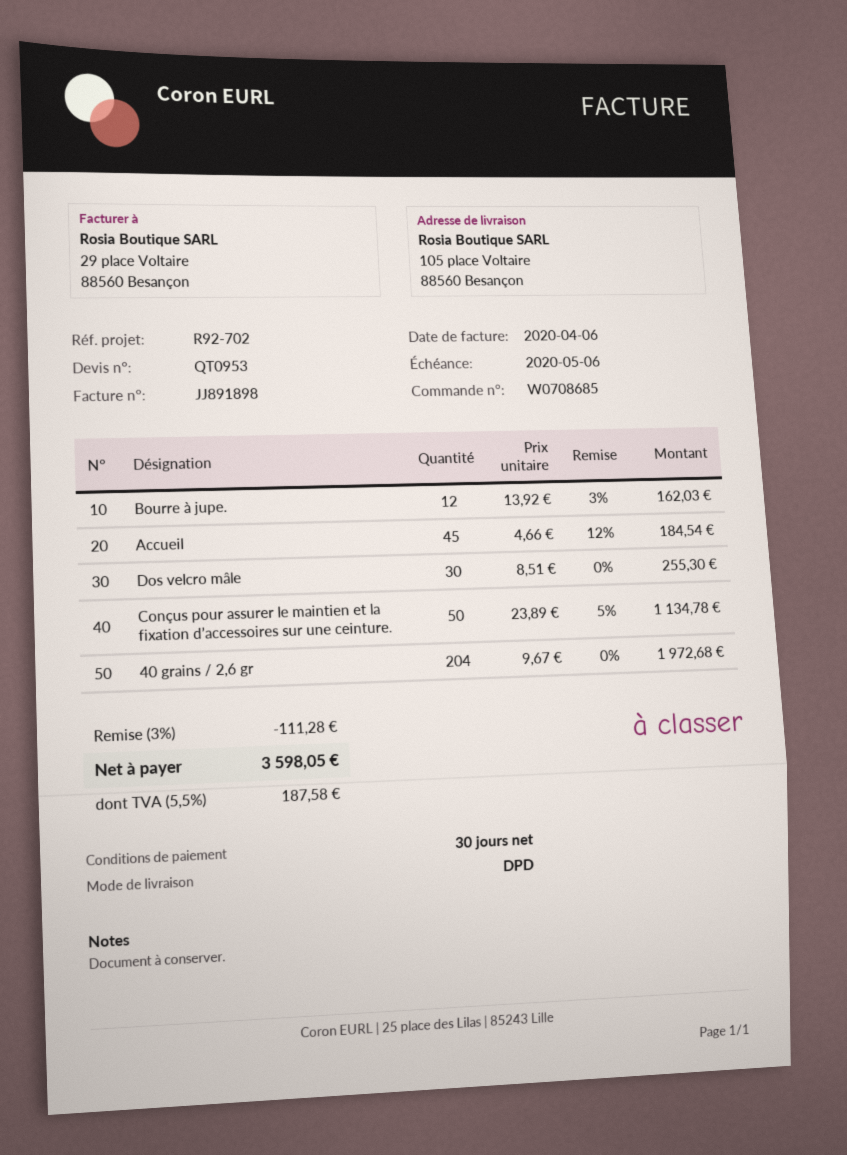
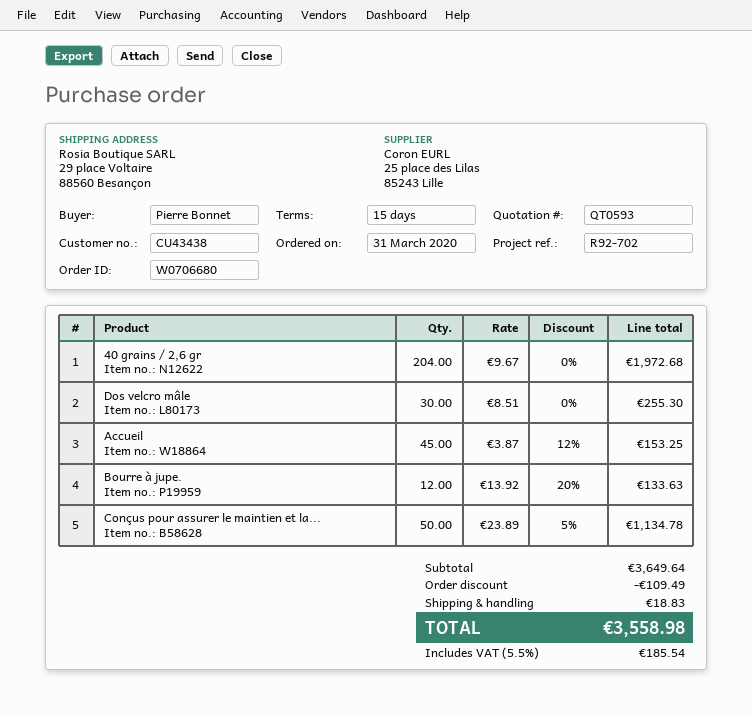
quote number: QT0953 -> QT0593
order number: W0708685 -> W0706680
payment terms: 30 days -> 15 days
ship to: 105 place Voltaire, 88560 Besançon -> 29 place Voltaire, 88560 Besançon
Bourre à jupe.: 12 x 13.92 - 3% = 162.03 -> 12 x 13.92 - 20% = 133.63
Accueil: 45 x 4.66 - 12% = 184.54 -> 45 x 3.87 - 12% = 153.25
discount: 111.28 -> 109.49
shipping: none -> 18.83
tax: 5.5% = 187.58 -> 5.5% = 185.54
total: 3598.05 -> 3558.98

